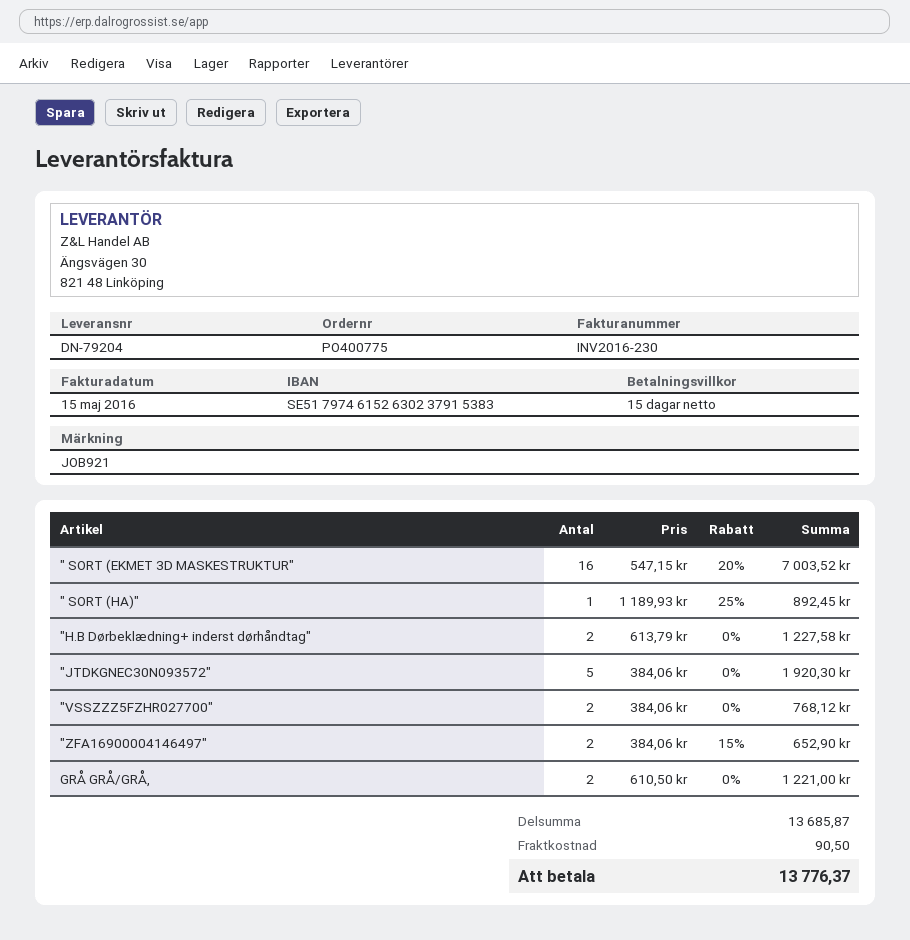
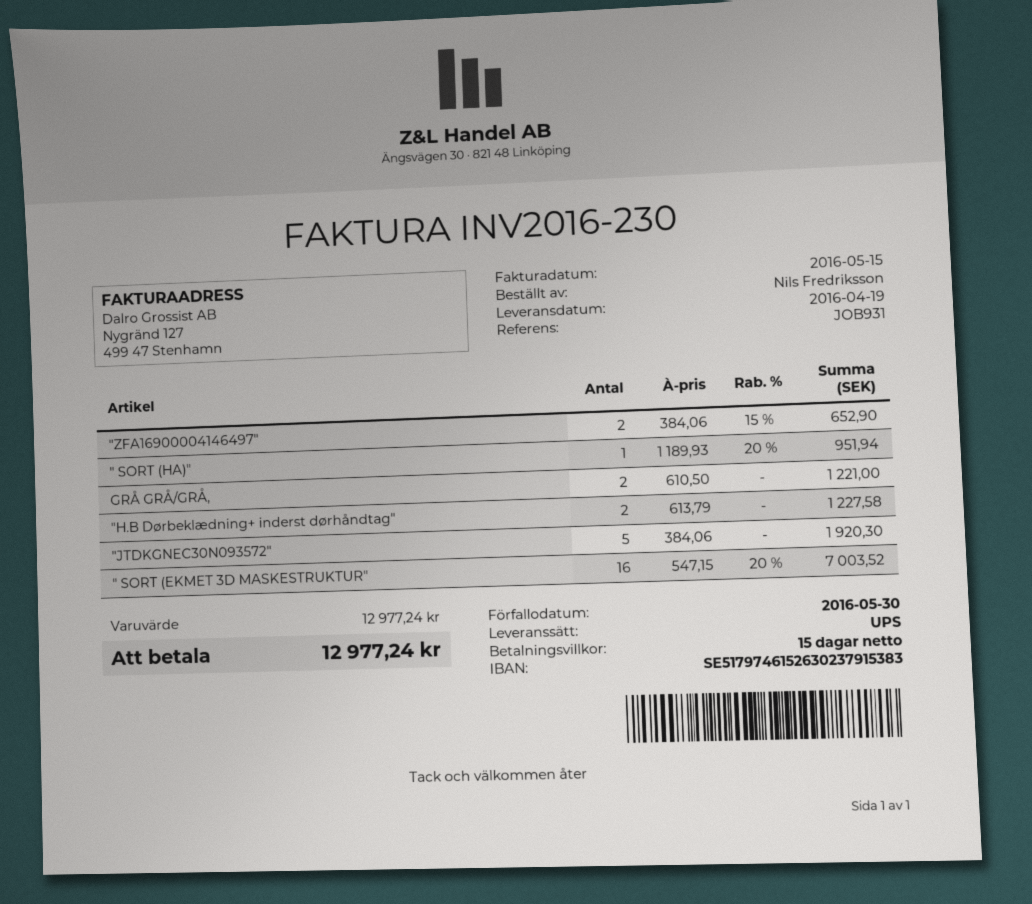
reference: JOB921 -> JOB931
" SORT (HA)": 1 x 1189.93 - 25% = 892.45 -> 1 x 1189.93 - 20% = 951.94
"VSSZZZ5FZHR027700": 2 x 384.06 = 768.12 -> none
subtotal: 13685.87 -> 12977.24
shipping: 90.50 -> none
total: 13776.37 -> 12977.24

